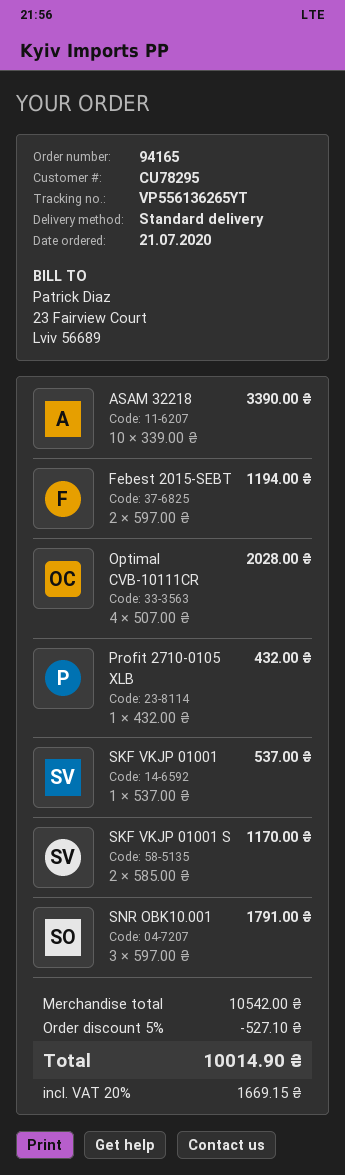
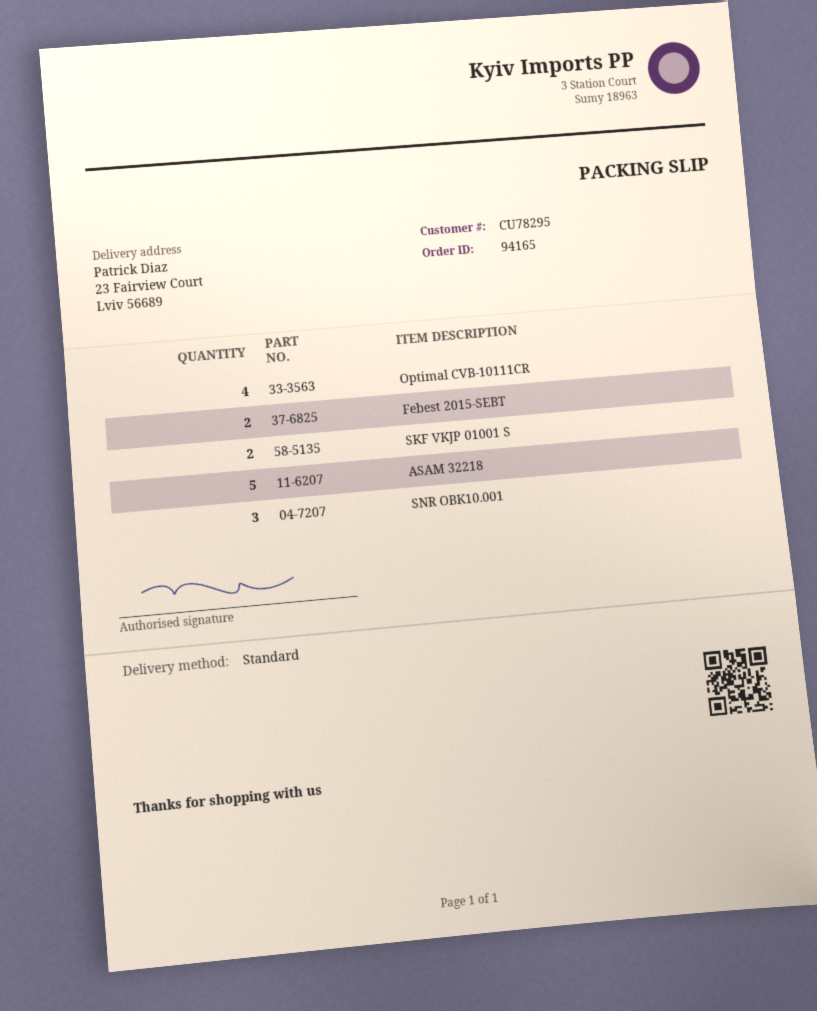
ASAM 32218: 10 -> 5
Profit 2710-0105 XLB: 1 -> none
SKF VKJP 01001: 1 -> none

